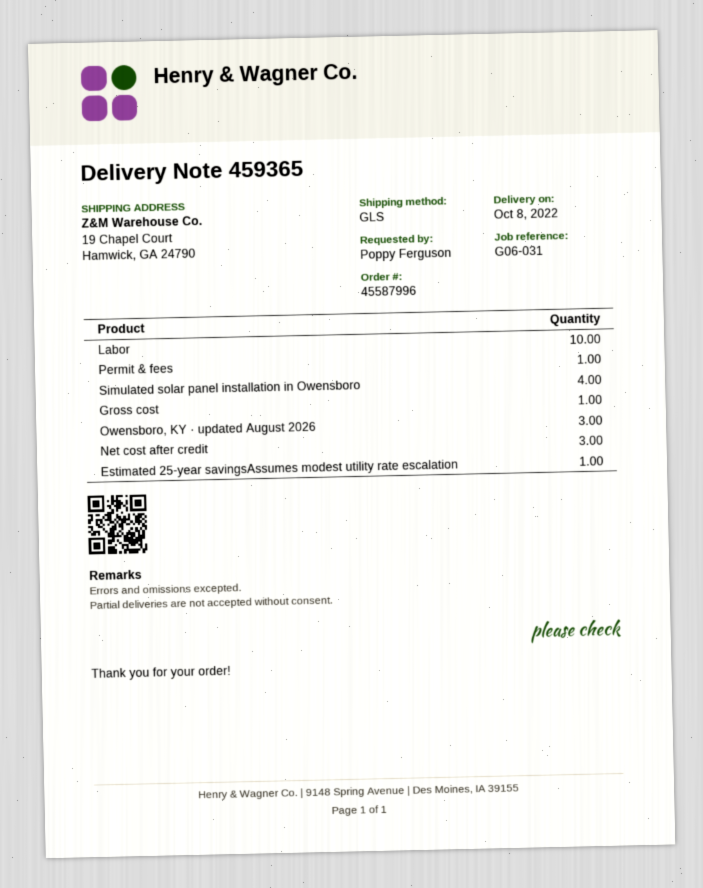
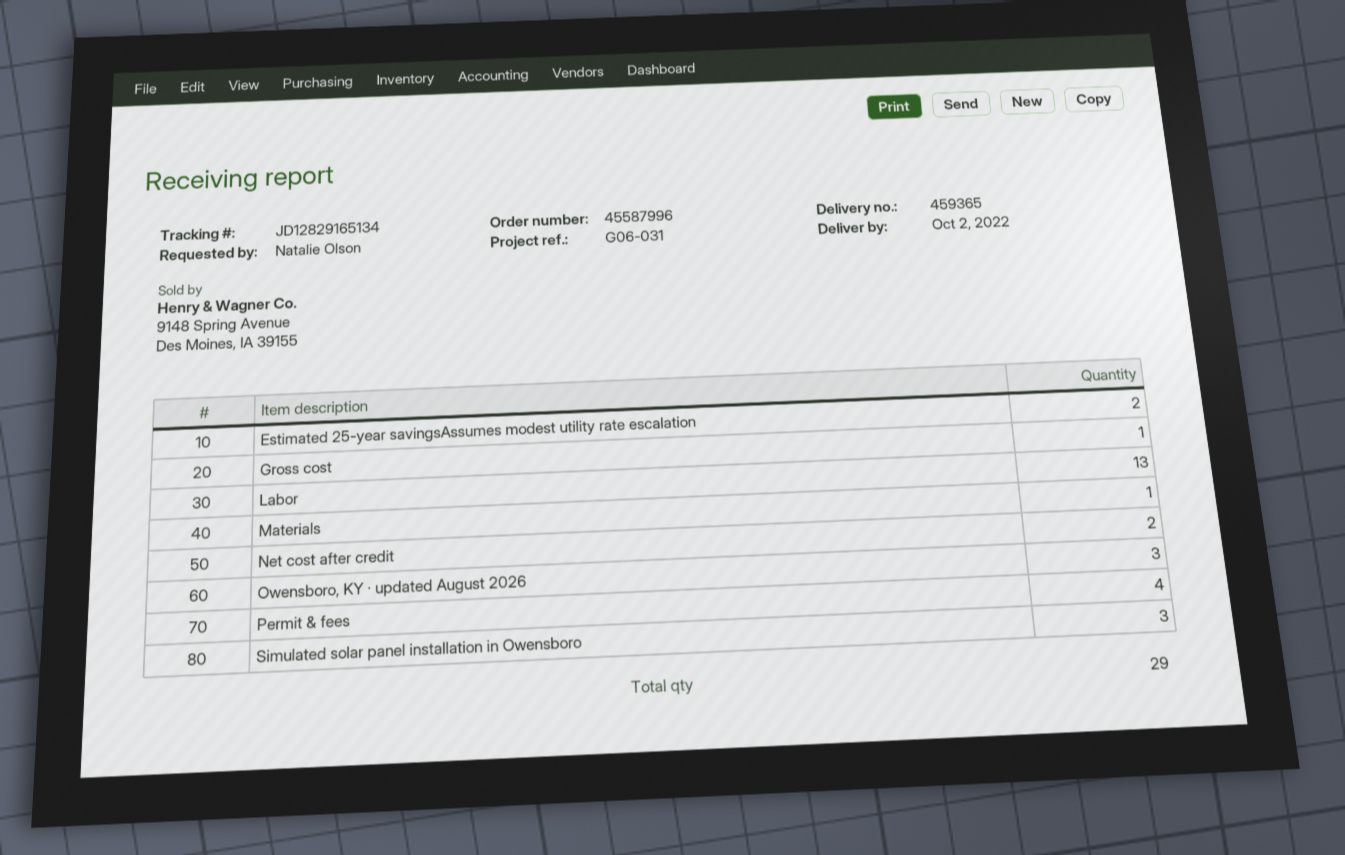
delivery date: 2022-10-08 -> 2022-10-02
ordered by: Poppy Ferguson -> Natalie Olson
Labor: 10 -> 13
Permit & fees: 1 -> 4
Simulated solar panel installation in Owensboro: 4 -> 3
Net cost after credit: 3 -> 2
Estimated 25-year savingsAssumes modest utility rate escalation: 1 -> 2
Materials: none -> 1

